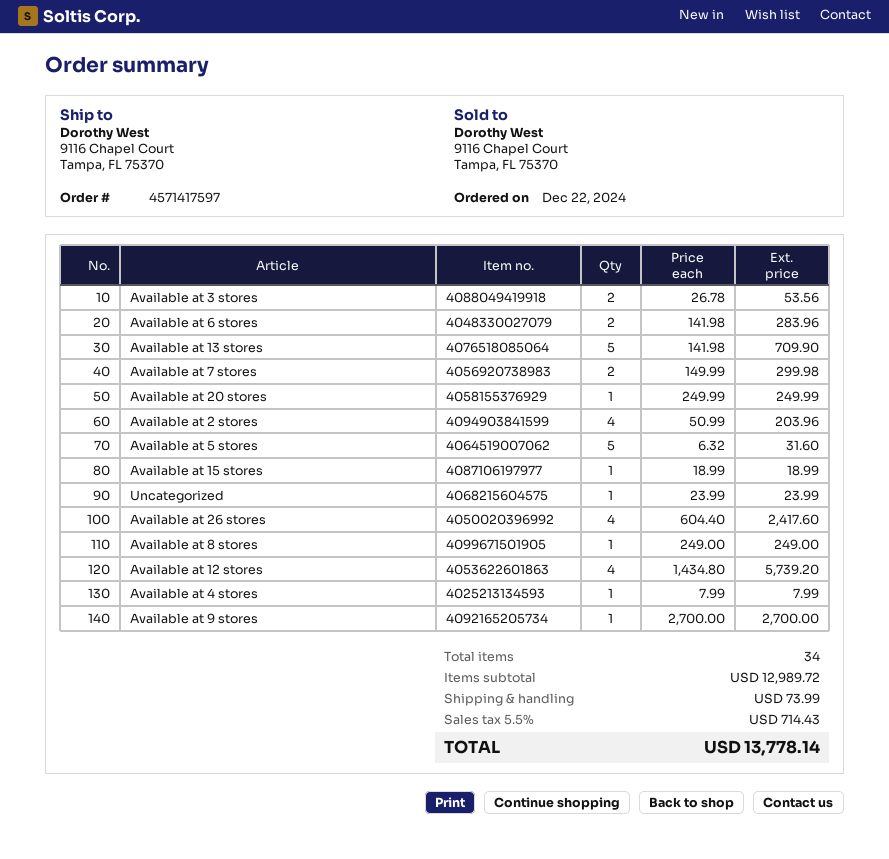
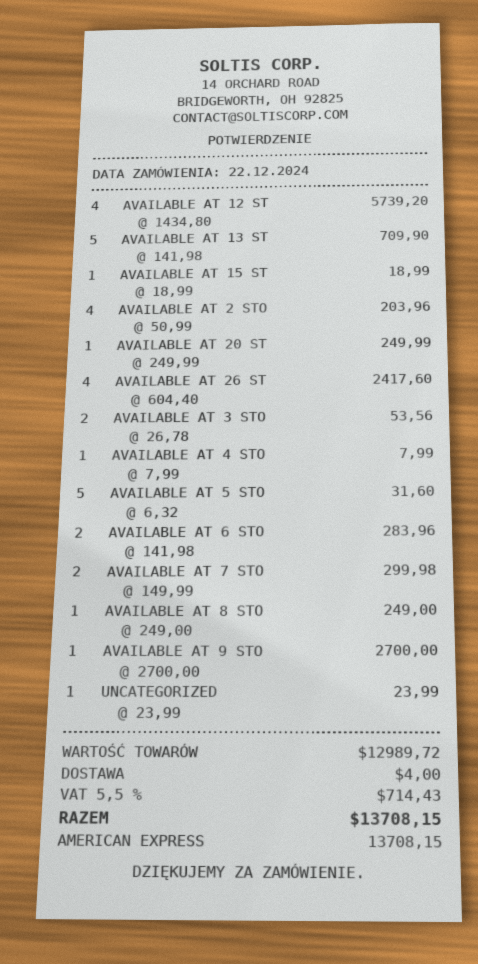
shipping: 73.99 -> 4.00
total: 13778.14 -> 13708.15

